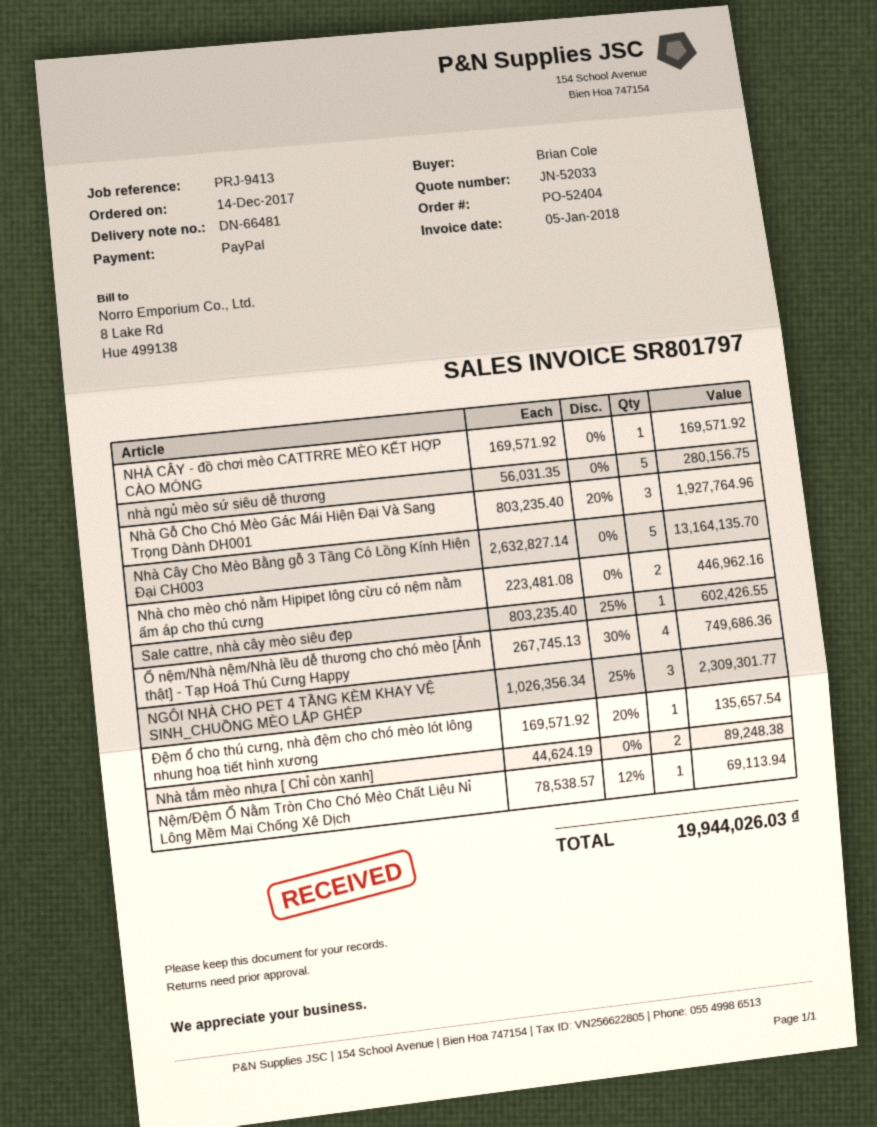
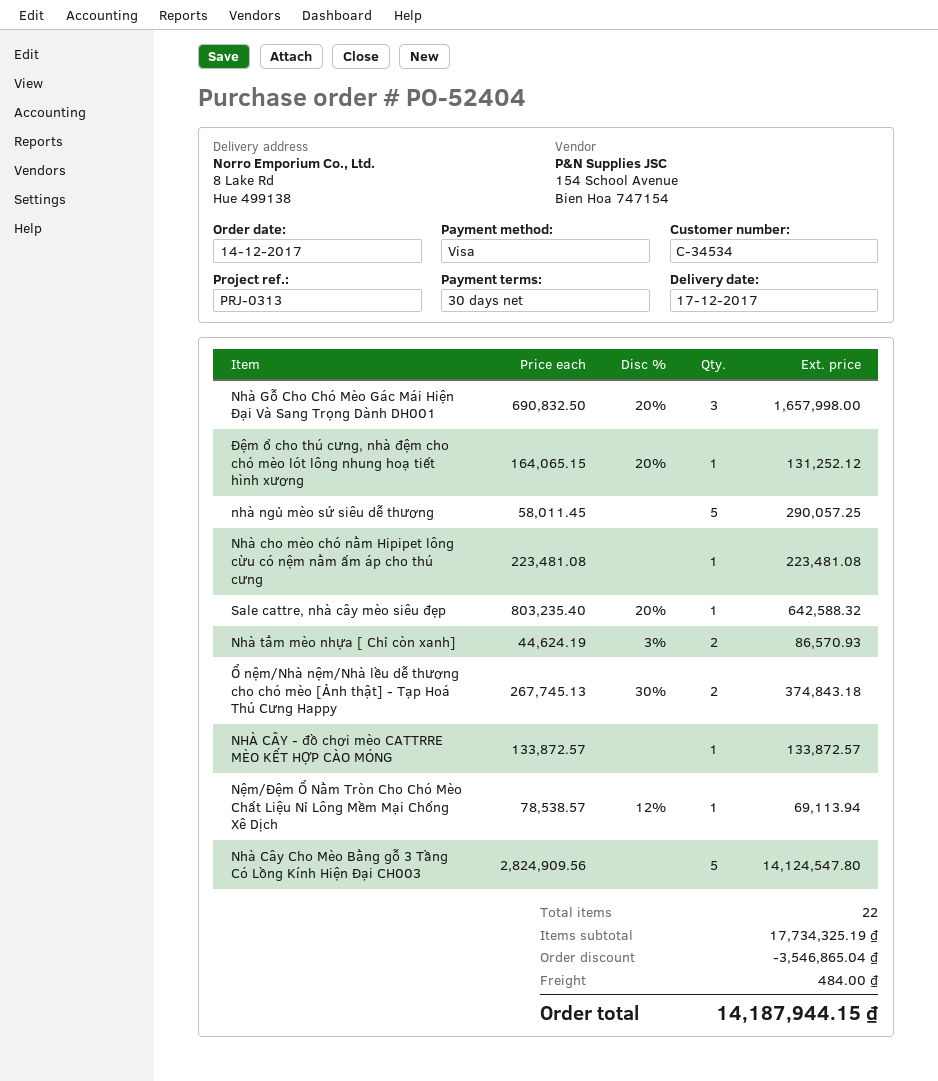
reference: PRJ-9413 -> PRJ-0313
payment method: PayPal -> Visa
NHÀ CÂY - đồ chơi mèo CATTRRE MÈO KẾT HỢP CÀO MÓNG: 1 x 169571.92 = 169571.92 -> 1 x 133872.57 = 133872.57
nhà ngủ mèo sứ siêu dễ thương: 5 x 56031.35 = 280156.75 -> 5 x 58011.45 = 290057.25
Nhà Gỗ Cho Chó Mèo Gác Mái Hiện Đại Và Sang Trọng Dành DH001: 3 x 803235.40 - 20% = 1927764.96 -> 3 x 690832.50 - 20% = 1657998.00
Nhà Cây Cho Mèo Bằng gỗ 3 Tầng Có Lồng Kính Hiện Đại CH003: 5 x 2632827.14 = 13164135.70 -> 5 x 2824909.56 = 14124547.80
Nhà cho mèo chó nằm Hipipet lông cừu có nệm nằm ấm áp cho thú cưng: 2 x 223481.08 = 446962.16 -> 1 x 223481.08 = 223481.08
Sale cattre, nhà cây mèo siêu đẹp: 1 x 803235.40 - 25% = 602426.55 -> 1 x 803235.40 - 20% = 642588.32
Ổ nệm/Nhà nệm/Nhà lều dễ thương cho chó mèo [Ảnh thật] - Tạp Hoá Thú Cưng Happy: 4 x 267745.13 - 30% = 749686.36 -> 2 x 267745.13 - 30% = 374843.18
NGÔI NHÀ CHO PET 4 TẦNG KÈM KHAY VỆ SINH_CHUỒNG MÈO LẮP GHÉP: 3 x 1026356.34 - 25% = 2309301.77 -> none
Đệm ổ cho thú cưng, nhà đệm cho chó mèo lót lông nhung hoạ tiết hình xương: 1 x 169571.92 - 20% = 135657.54 -> 1 x 164065.15 - 20% = 131252.12
Nhà tắm mèo nhựa [ Chỉ còn xanh]: 2 x 44624.19 = 89248.38 -> 2 x 44624.19 - 3% = 86570.93
discount: none -> 3546865.04
shipping: none -> 484.00
total: 19944026.03 -> 14187944.15

